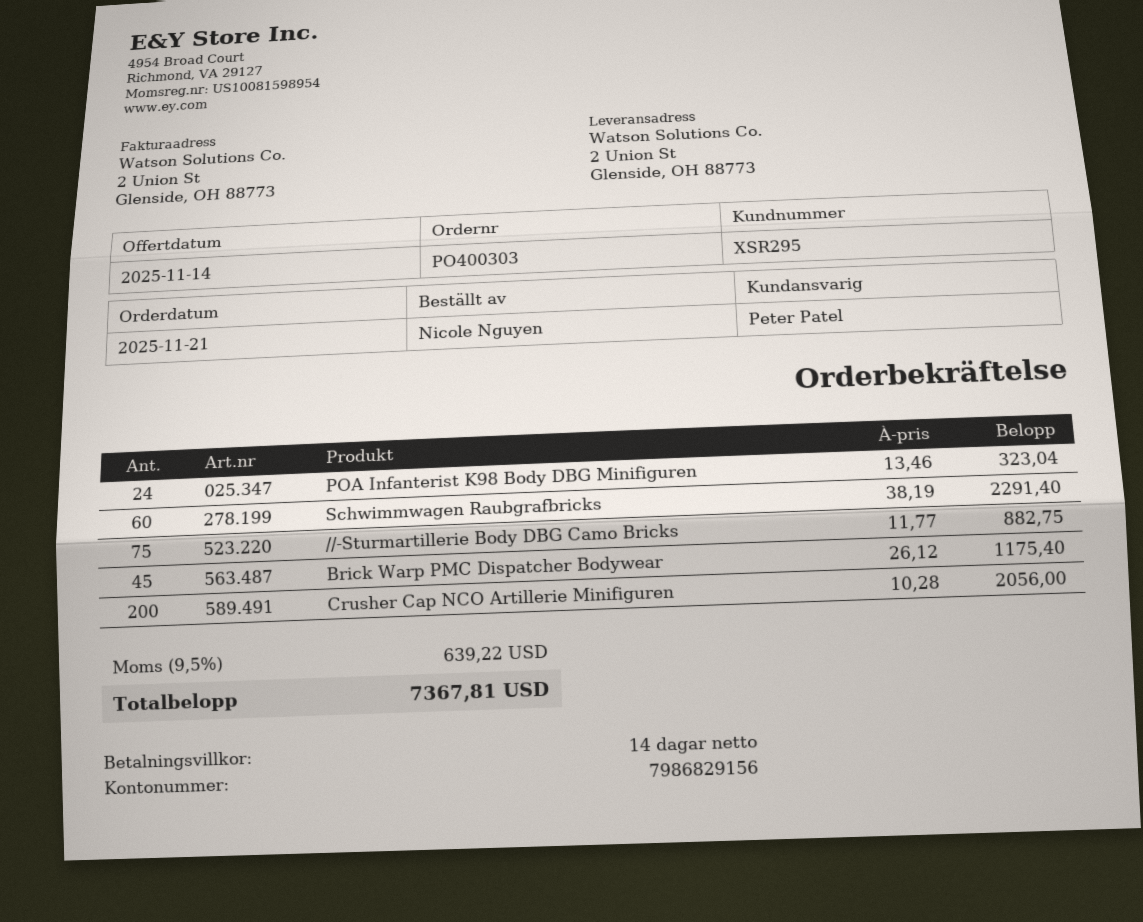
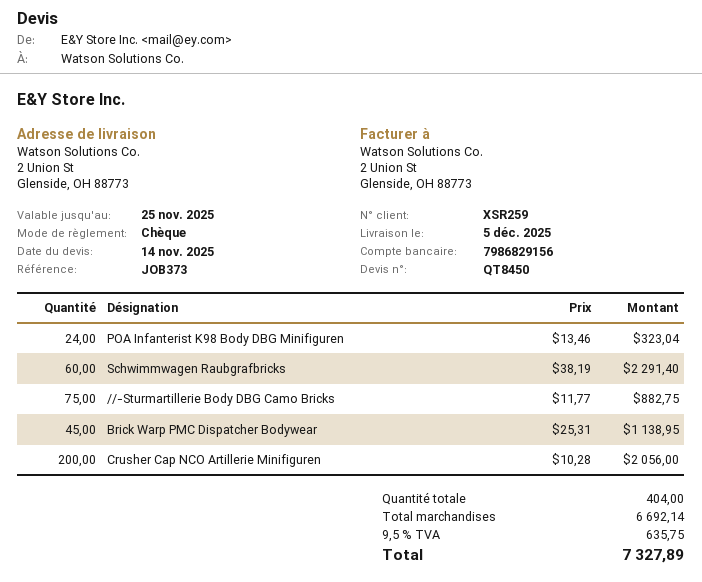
customer number: XSR295 -> XSR259
Brick Warp PMC Dispatcher Bodywear: 45 x 26.12 = 1175.40 -> 45 x 25.31 = 1138.95
tax: 9.5% = 639.22 -> 9.5% = 635.75
total: 7367.81 -> 7327.89

